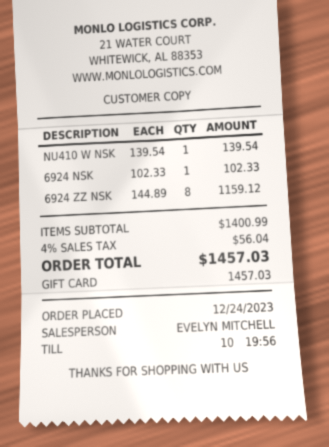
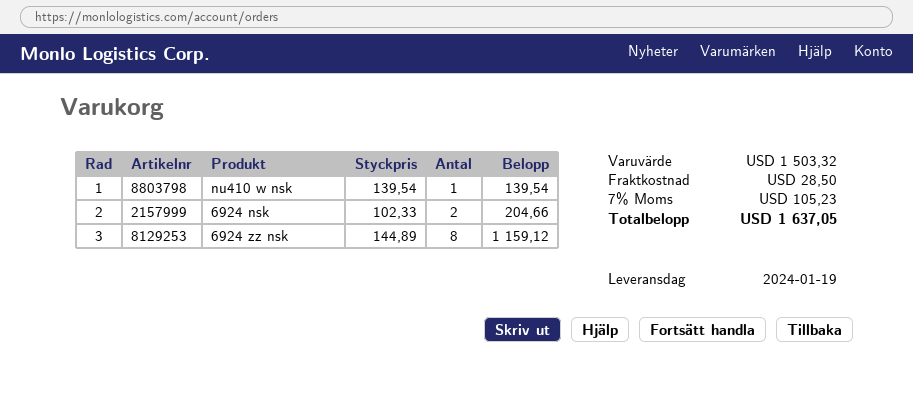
6924 NSK: 1 x 102.33 = 102.33 -> 2 x 102.33 = 204.66
subtotal: 1400.99 -> 1503.32
shipping: none -> 28.50
tax: 4% = 56.04 -> 7% = 105.23
total: 1457.03 -> 1637.05

